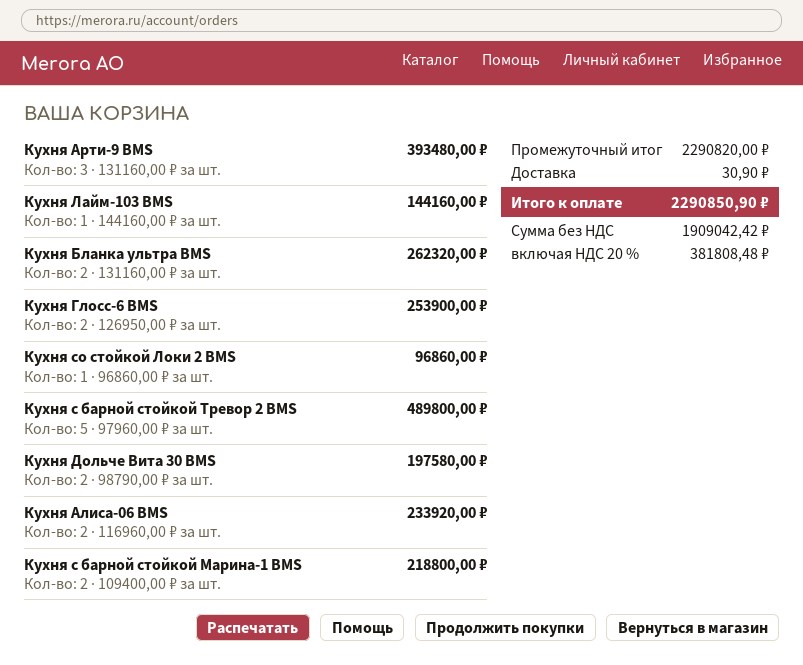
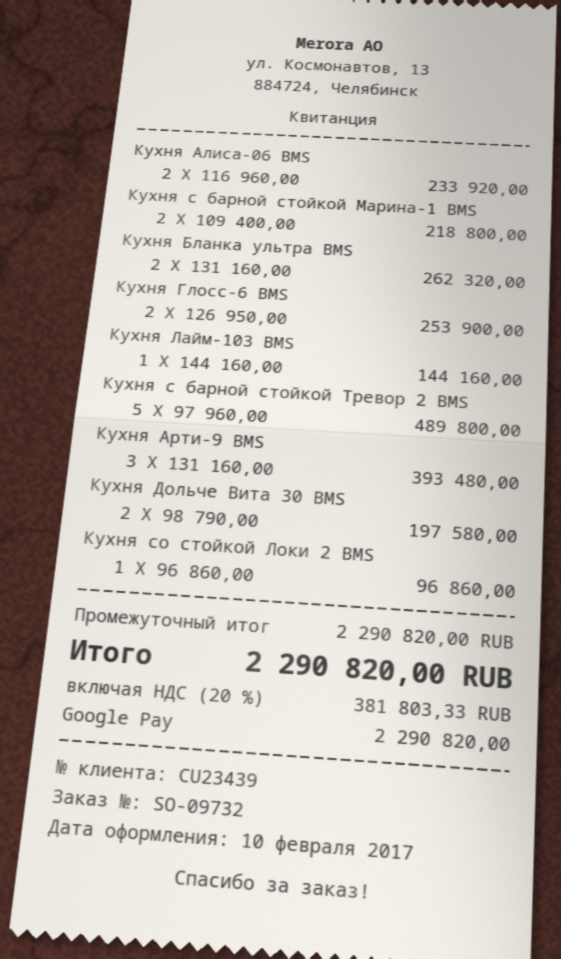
shipping: 30.90 -> none
tax: 20% = 381808.48 -> 20% = 381803.33
total: 2290850.90 -> 2290820.00

